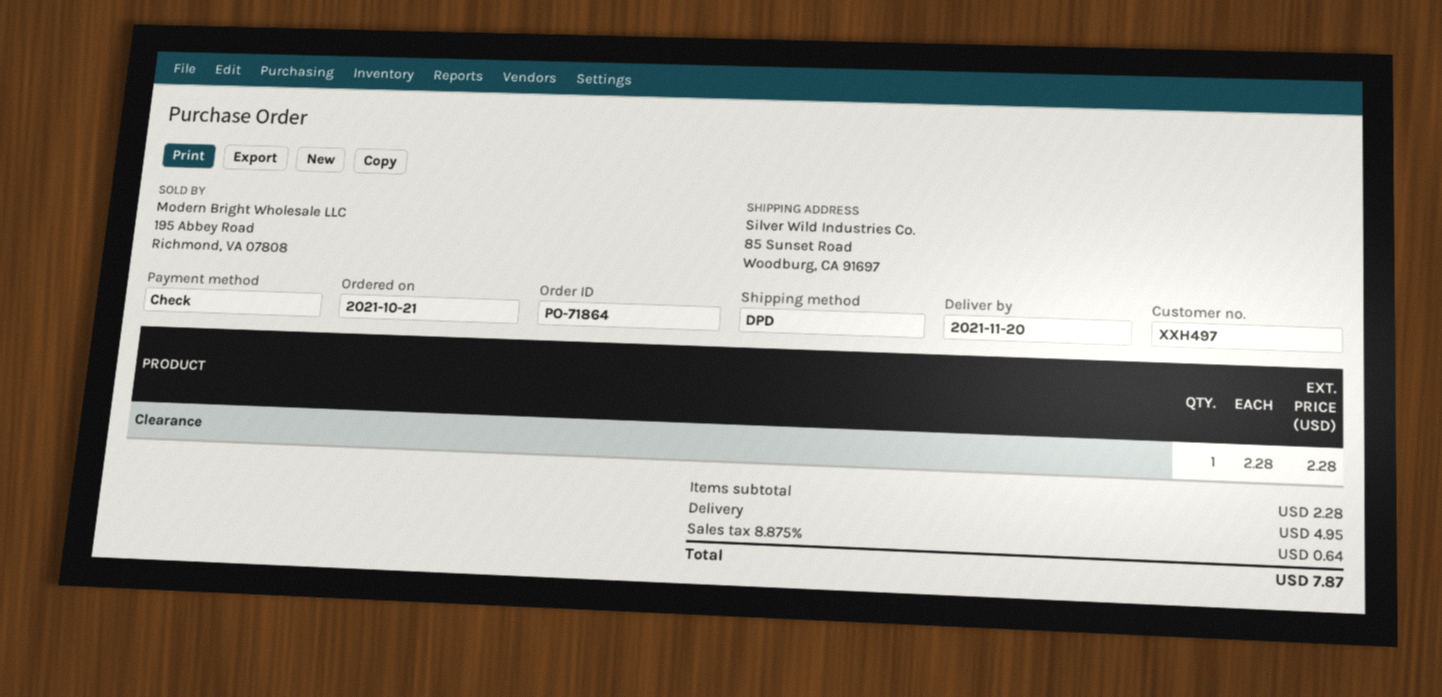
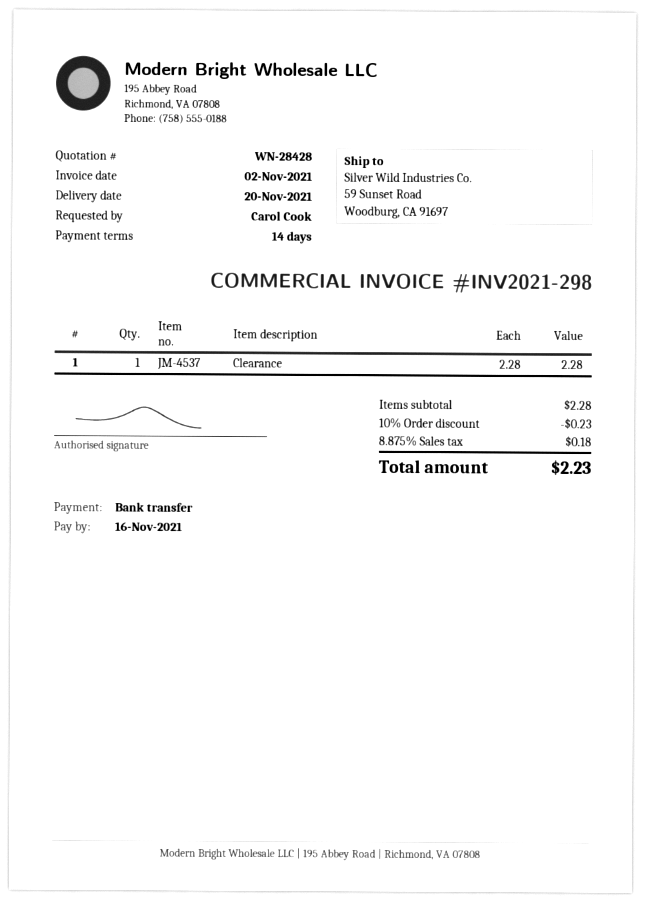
payment method: cheque -> bank transfer
ship to: 85 Sunset Road, Woodburg, CA 91697 -> 59 Sunset Road, Woodburg, CA 91697
discount: none -> 10% = 0.23
shipping: 4.95 -> none
tax: 8.875% = 0.64 -> 8.875% = 0.18
total: 7.87 -> 2.23

